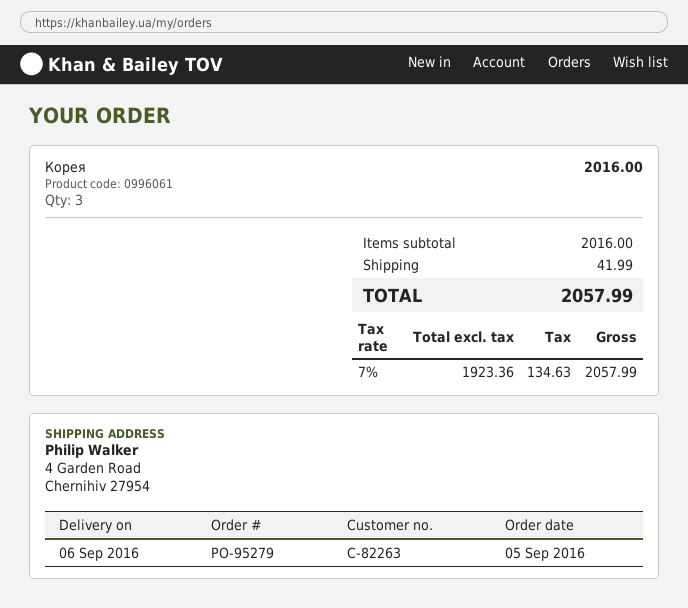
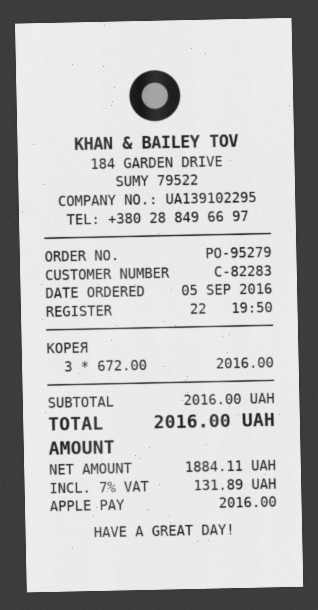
customer number: C-82263 -> C-82283
shipping: 41.99 -> none
net: 1923.36 -> 1884.11
tax: 7% = 134.63 -> 7% = 131.89
total: 2057.99 -> 2016.00

